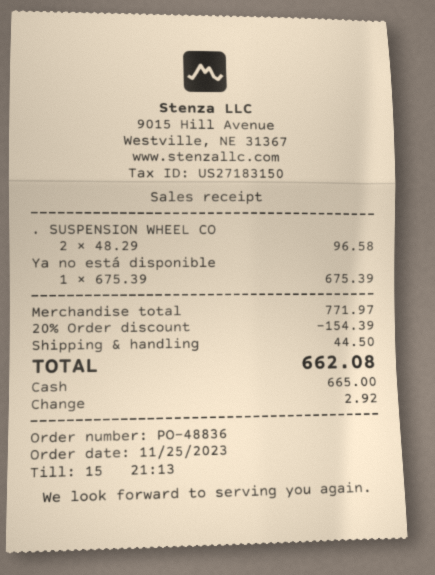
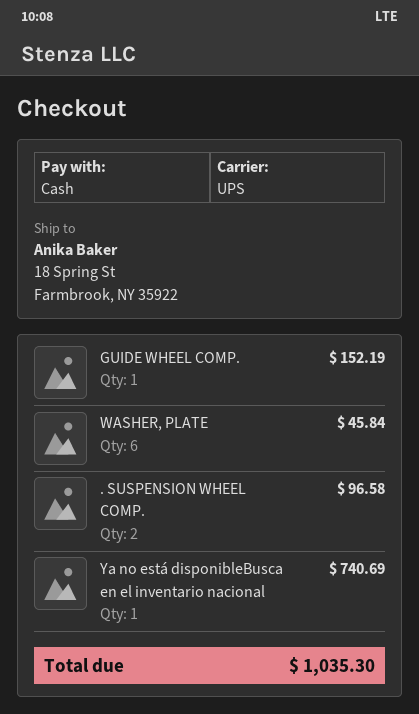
Ya no está disponible: 1 for 675.39 -> 1 for 740.69
GUIDE WHEEL COMP.: none -> 1 for 152.19
WASHER, PLATE: none -> 6 for 45.84
discount: 20% = 154.39 -> none
shipping: 44.50 -> none
total: 662.08 -> 1035.30

